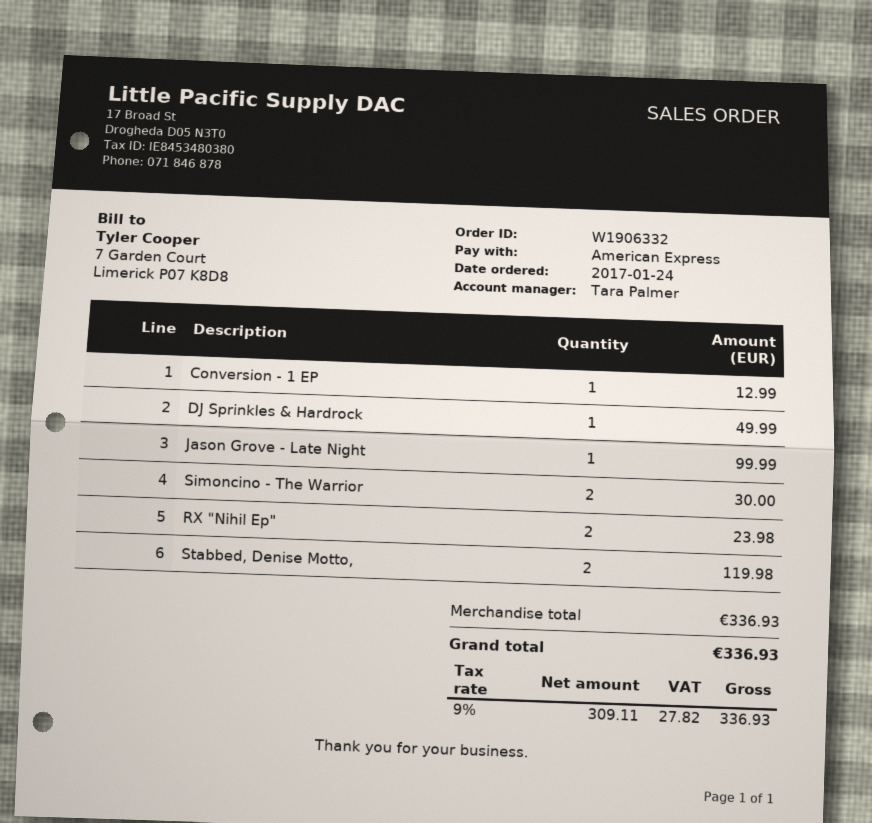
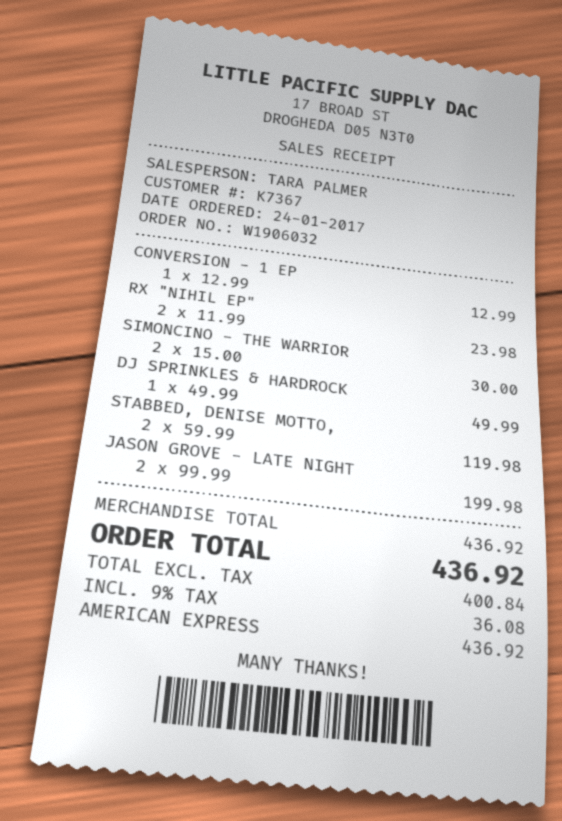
order number: W1906332 -> W1906032
Jason Grove - Late Night: 1 for 99.99 -> 2 for 199.98
subtotal: 336.93 -> 436.92
net: 309.11 -> 400.84
tax: 9% = 27.82 -> 9% = 36.08
total: 336.93 -> 436.92

